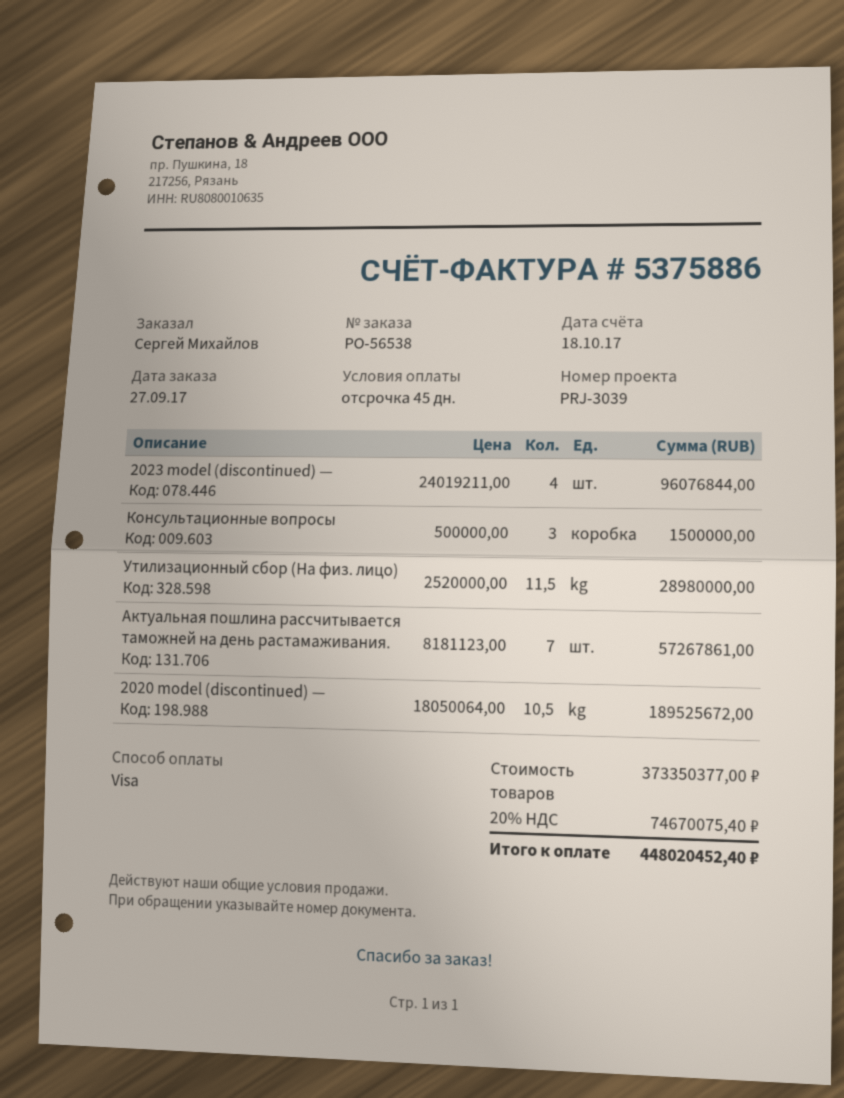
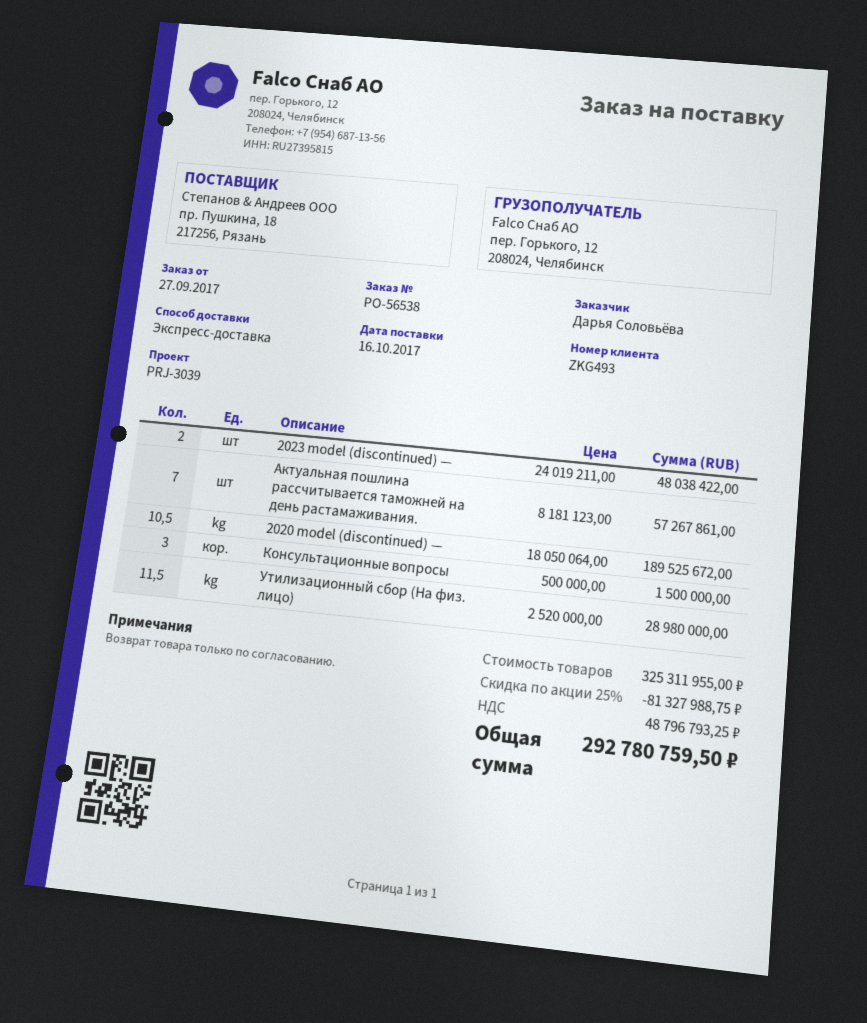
ordered by: Сергей Михайлов -> Дарья Соловьёва
2023 model (discontinued) —: 4 x 24019211.00 = 96076844.00 -> 2 x 24019211.00 = 48038422.00
subtotal: 373350377.00 -> 325311955.00
discount: none -> 25% = 81327988.75
tax: 74670075.40 -> 48796793.25
total: 448020452.40 -> 292780759.50

